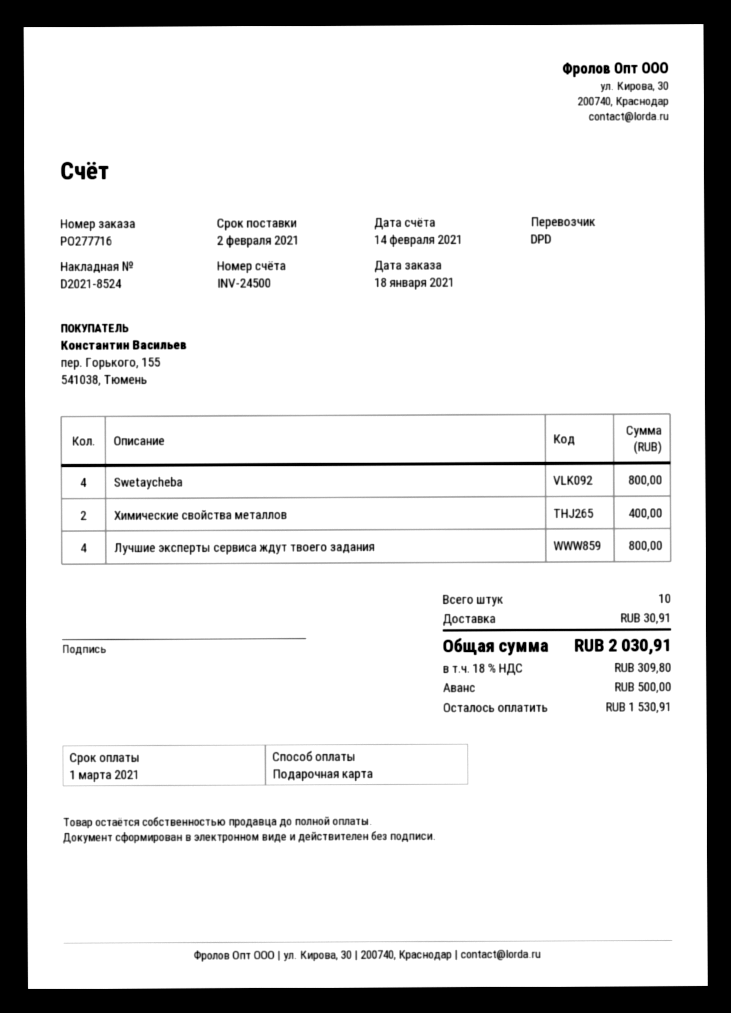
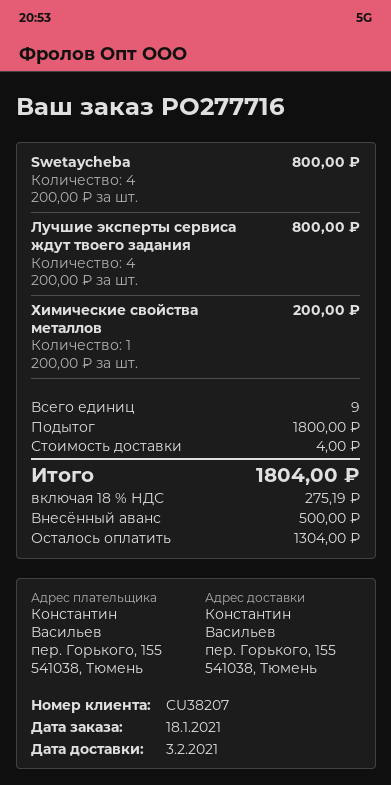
delivery date: 2021-02-02 -> 2021-02-03
Химические свойства металлов: 2 for 400.00 -> 1 for 200.00
total quantity: 10 -> 9
shipping: 30.91 -> 4.00
tax: 18% = 309.80 -> 18% = 275.19
total: 2030.91 -> 1804.00
balance: 1530.91 -> 1304.00

